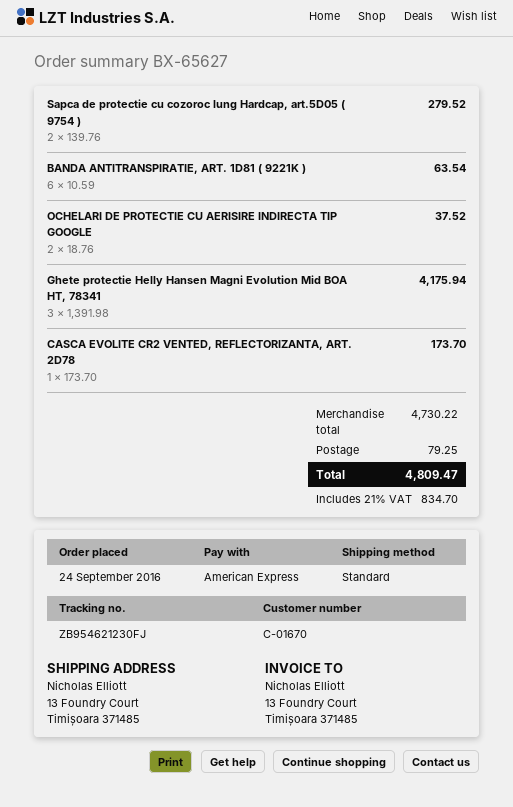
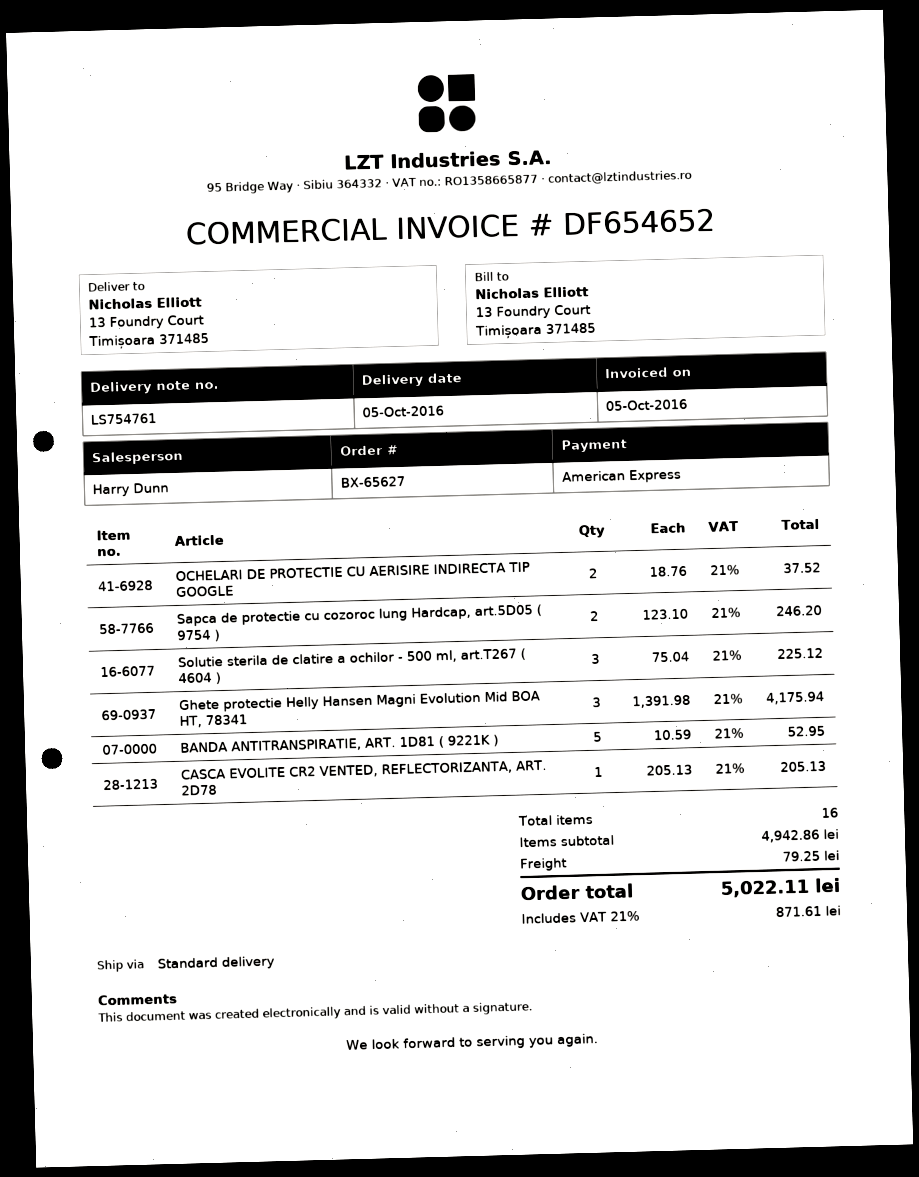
Sapca de protectie cu cozoroc lung Hardcap, art.5D05 ( 9754 ): 2 x 139.76 = 279.52 -> 2 x 123.10 = 246.20
BANDA ANTITRANSPIRATIE, ART. 1D81 ( 9221K ): 6 x 10.59 = 63.54 -> 5 x 10.59 = 52.95
CASCA EVOLITE CR2 VENTED, REFLECTORIZANTA, ART. 2D78: 1 x 173.70 = 173.70 -> 1 x 205.13 = 205.13
Solutie sterila de clatire a ochilor - 500 ml, art.T267 ( 4604 ): none -> 3 x 75.04 = 225.12
subtotal: 4730.22 -> 4942.86
tax: 21% = 834.70 -> 21% = 871.61
total: 4809.47 -> 5022.11

